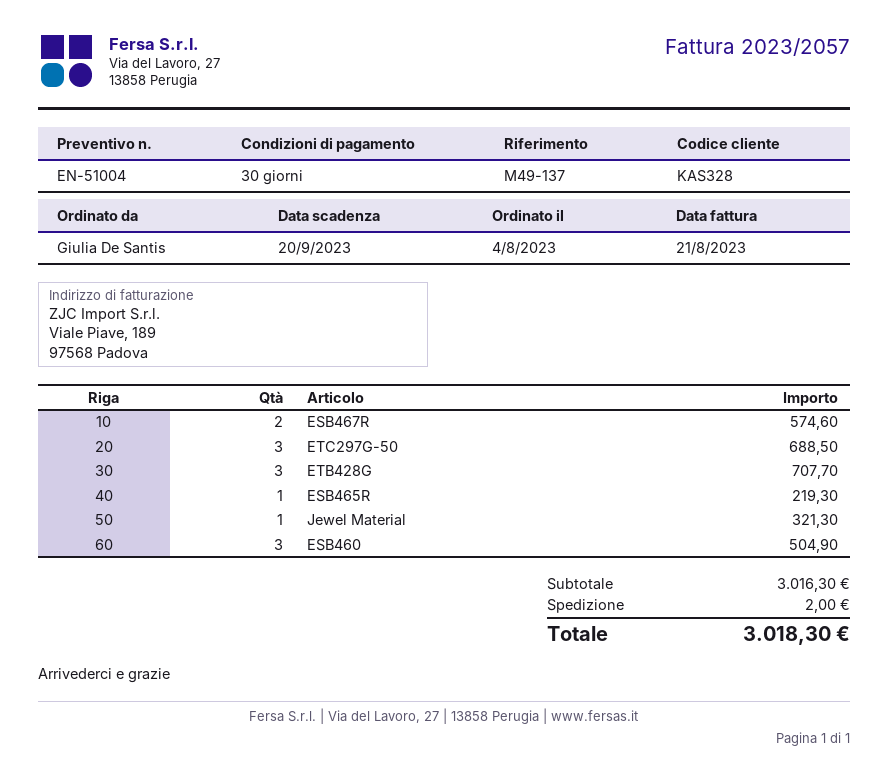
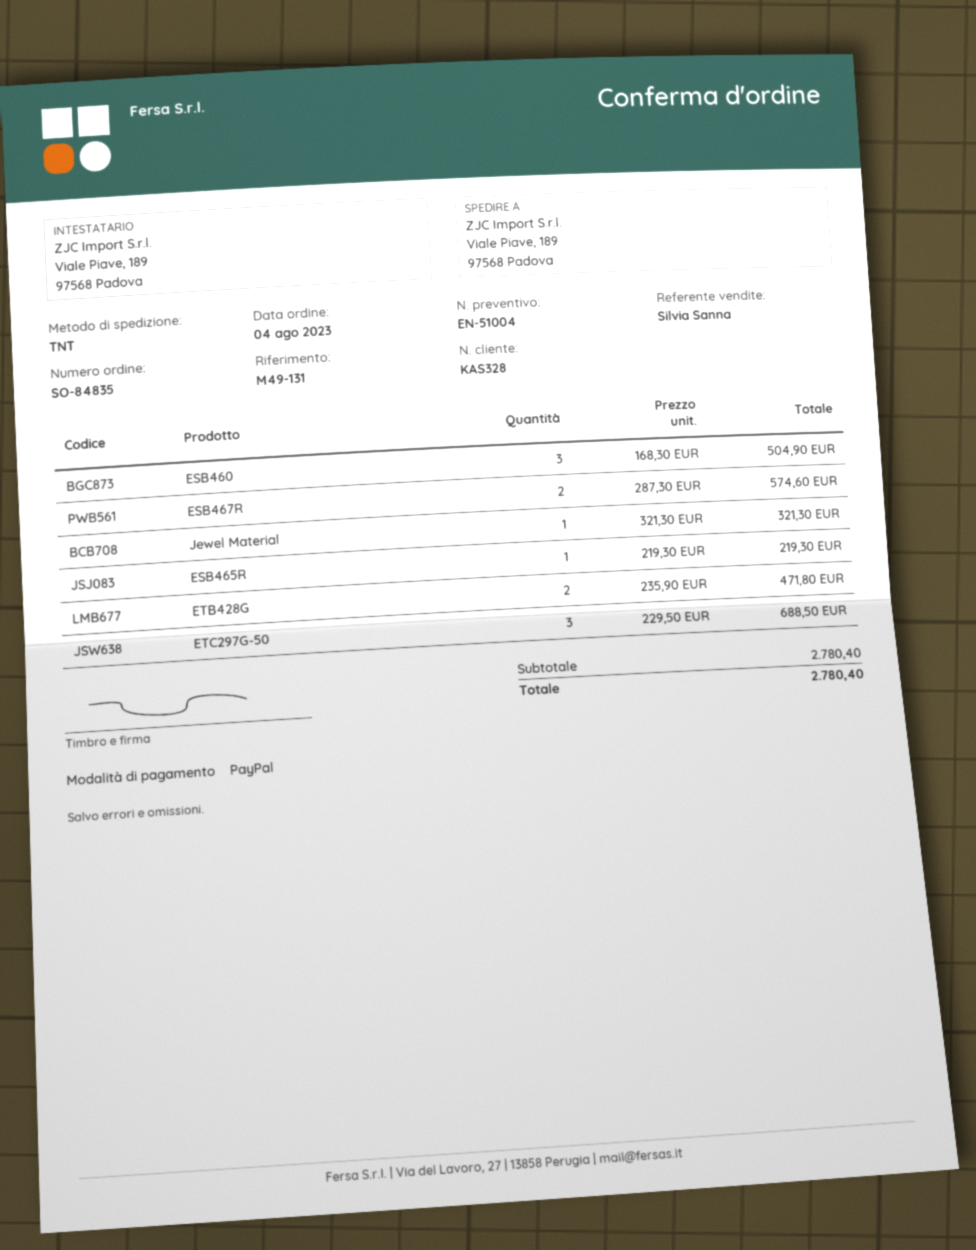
reference: M49-137 -> M49-131
ETB428G: 3 for 707.70 -> 2 for 471.80
subtotal: 3016.30 -> 2780.40
shipping: 2.00 -> none
total: 3018.30 -> 2780.40

